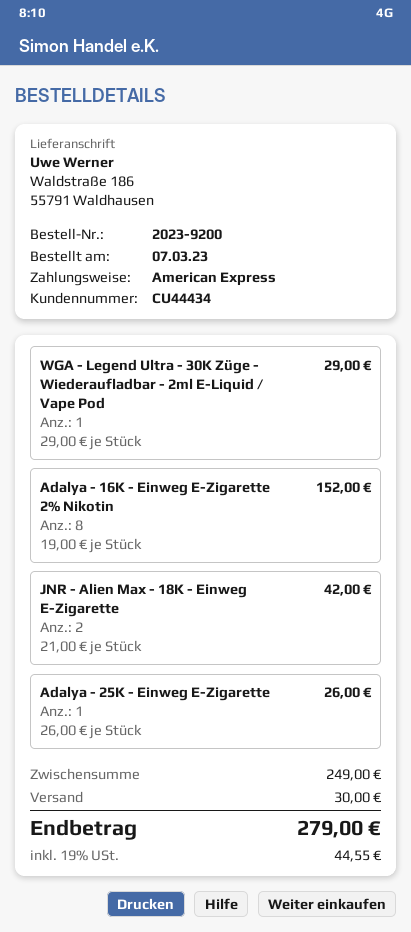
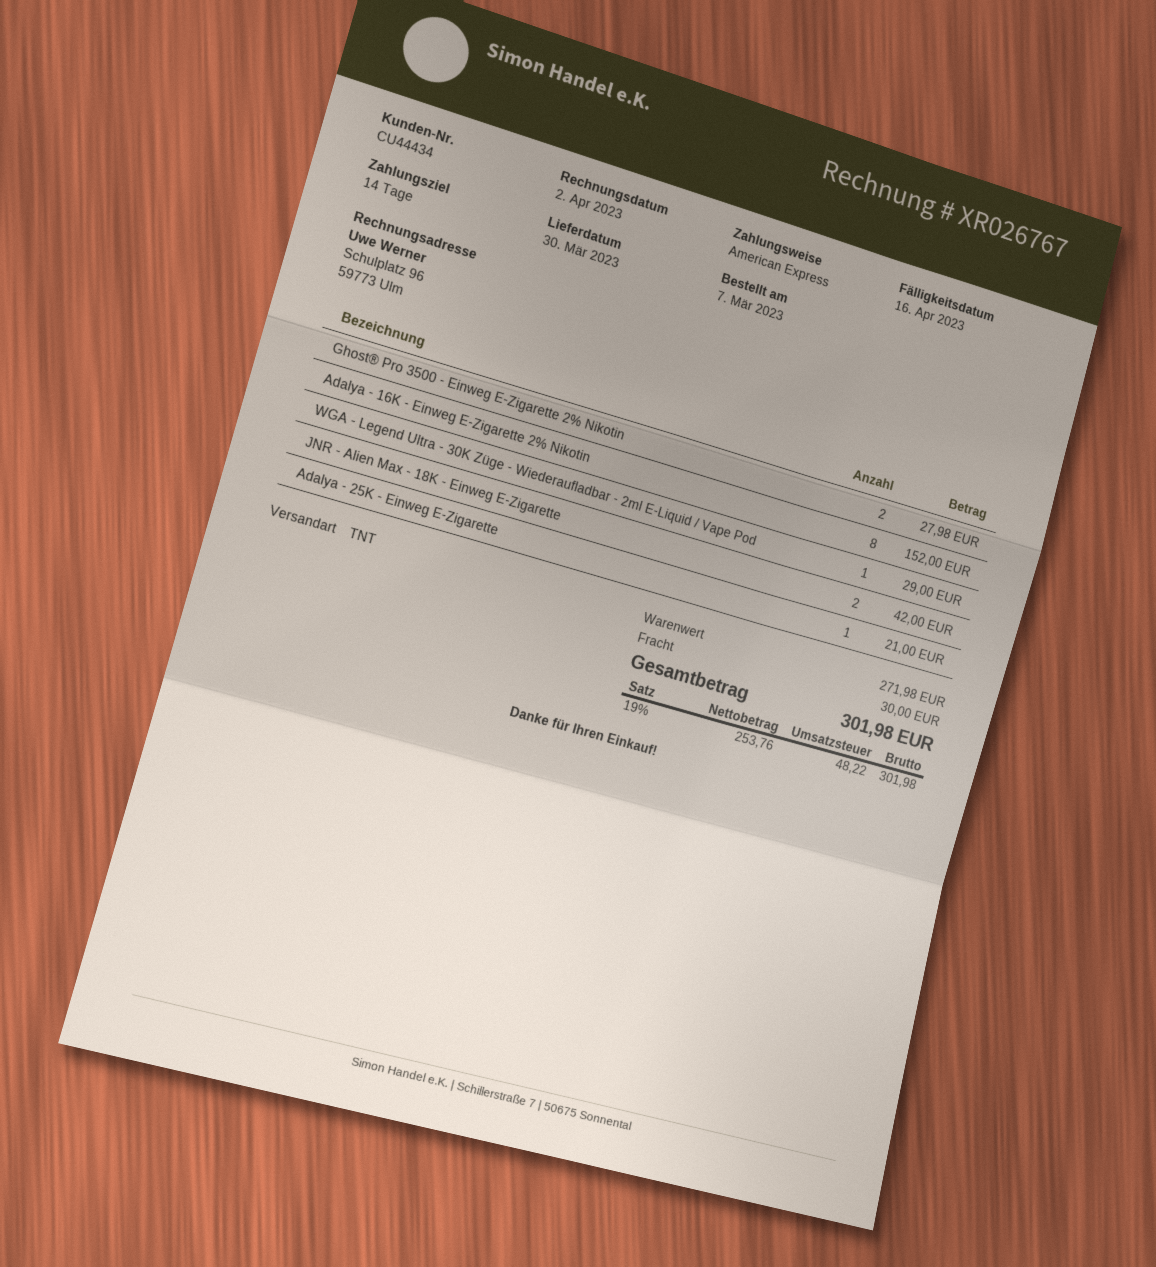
Adalya - 25K - Einweg E-Zigarette: 1 for 26.00 -> 1 for 21.00
Ghost® Pro 3500 - Einweg E-Zigarette 2% Nikotin: none -> 2 for 27.98
subtotal: 249.00 -> 271.98
tax: 19% = 44.55 -> 19% = 48.22
total: 279.00 -> 301.98

